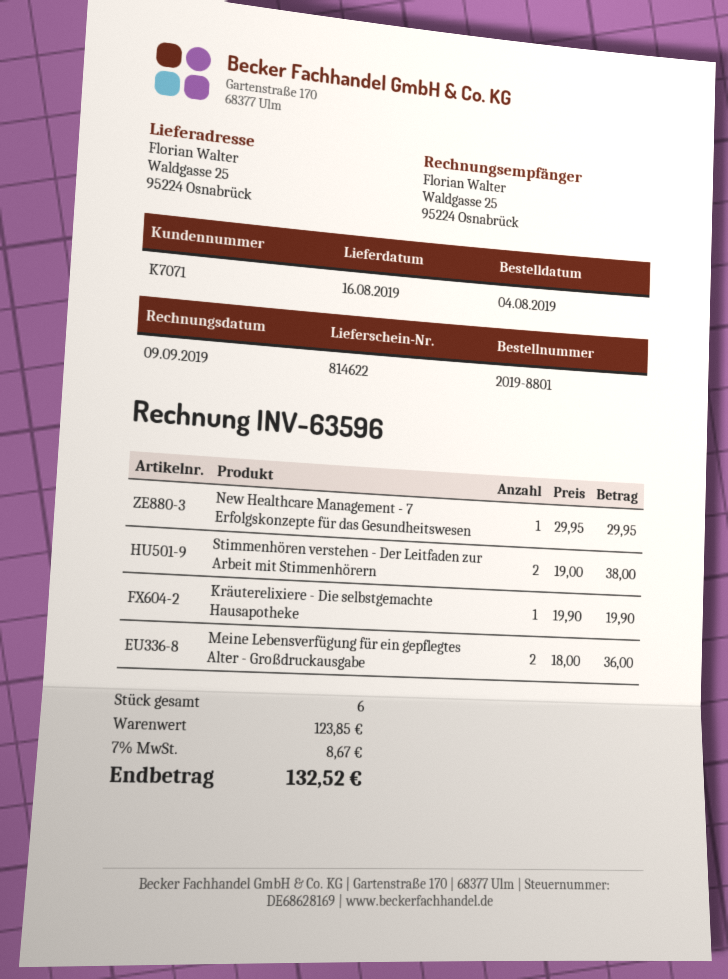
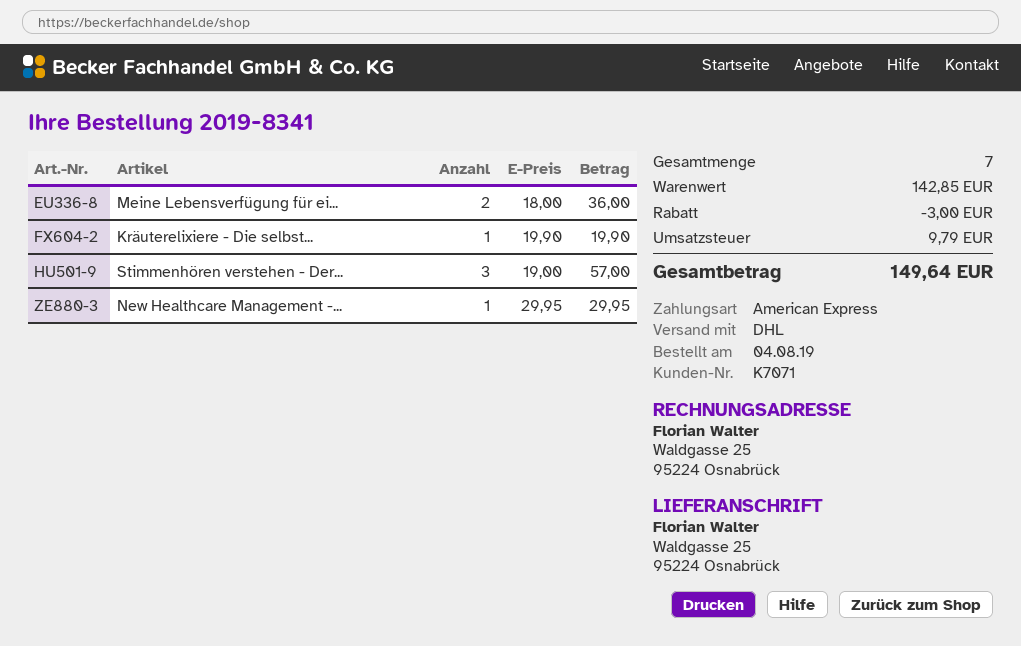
order number: 2019-8801 -> 2019-8341
Stimmenhören verstehen - Der Leitfaden zur Arbeit mit Stimmenhörern: 2 x 19.00 = 38.00 -> 3 x 19.00 = 57.00
total quantity: 6 -> 7
subtotal: 123.85 -> 142.85
discount: none -> 3.00
tax: 8.67 -> 9.79
total: 132.52 -> 149.64

